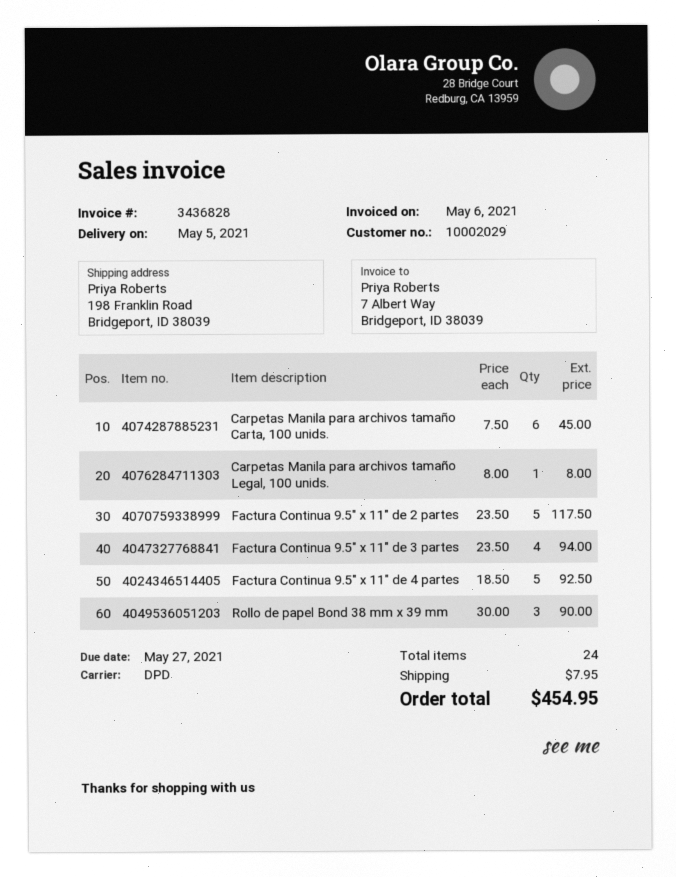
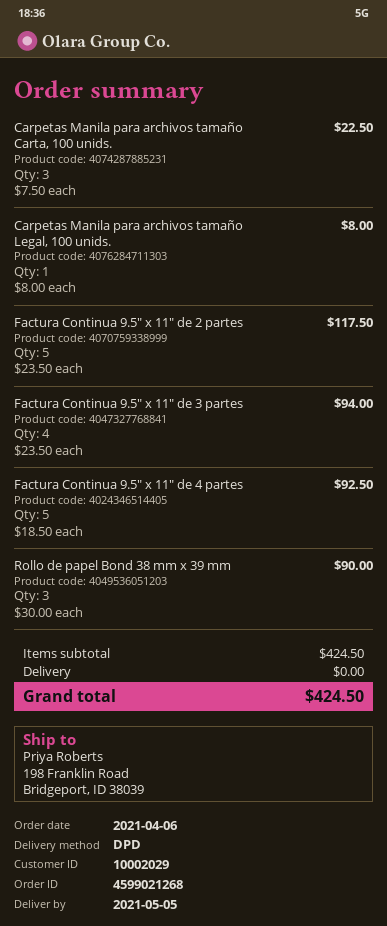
Carpetas Manila para archivos tamaño Carta, 100 unids.: 6 x 7.50 = 45.00 -> 3 x 7.50 = 22.50
shipping: 7.95 -> 0.00
total: 454.95 -> 424.50

